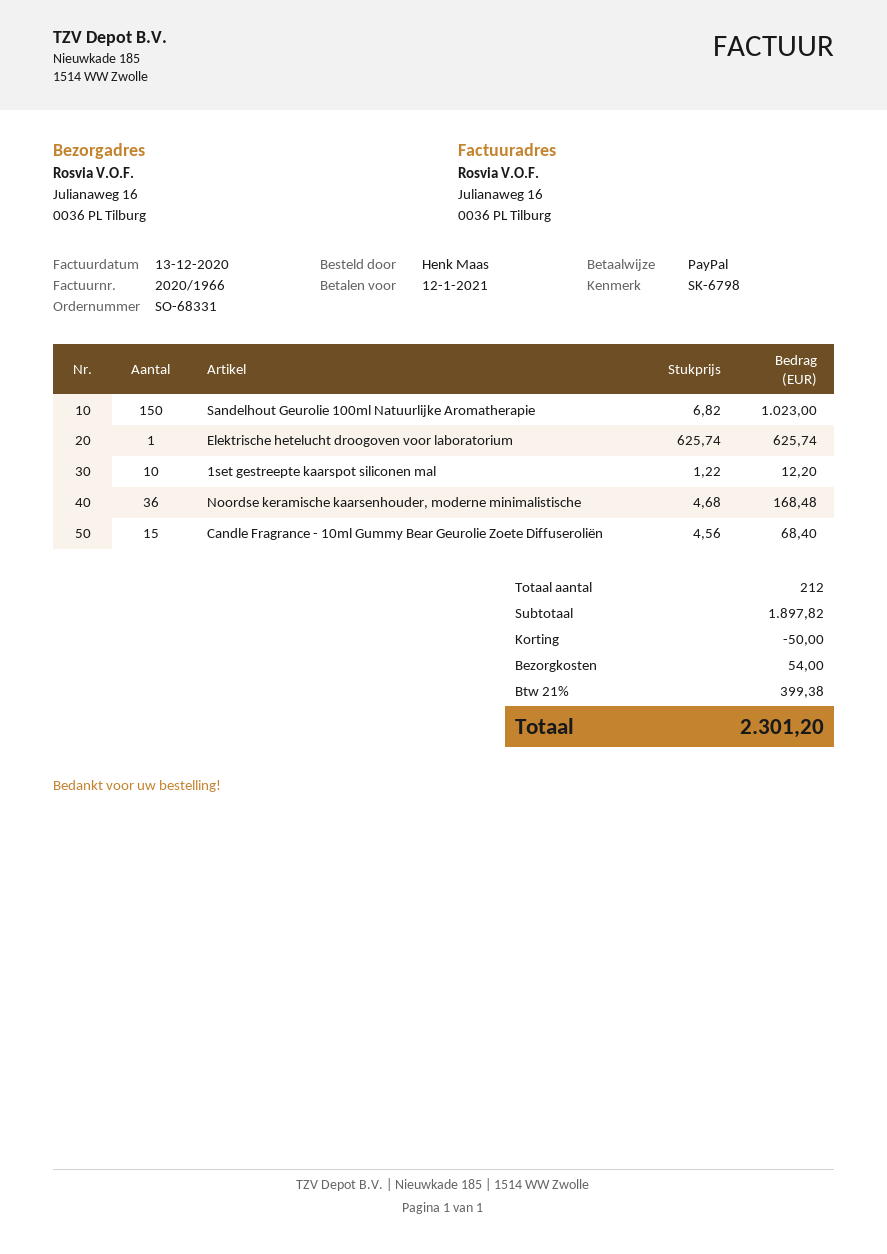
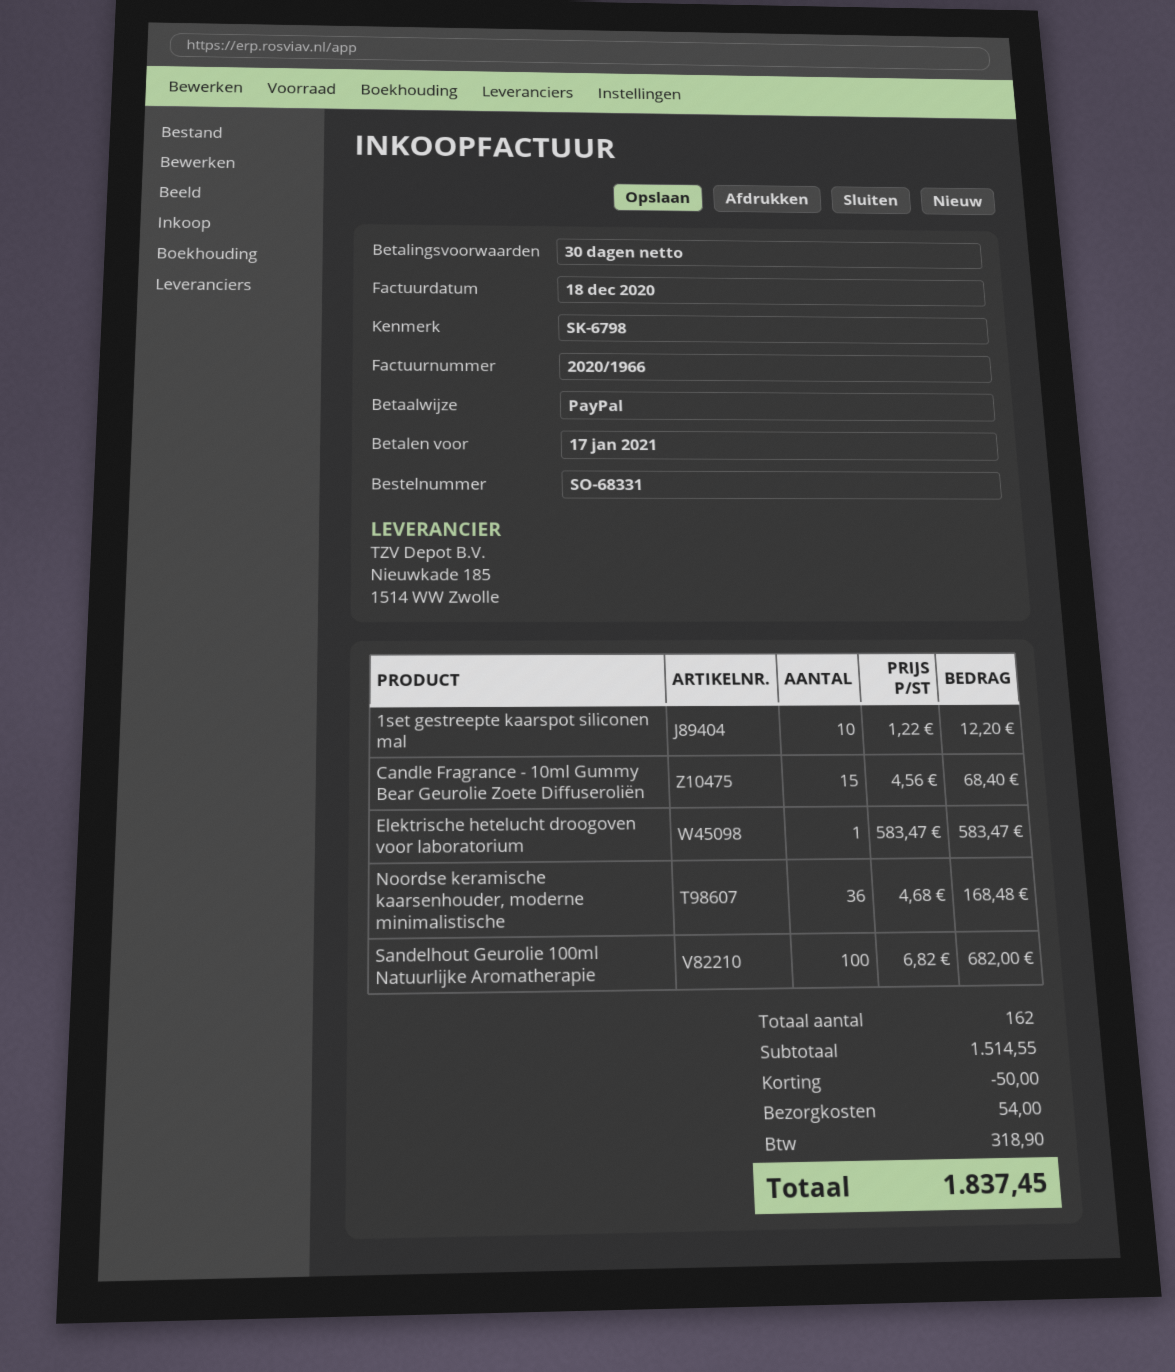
invoice date: 2020-12-13 -> 2020-12-18
due date: 2021-01-12 -> 2021-01-17
Sandelhout Geurolie 100ml Natuurlijke Aromatherapie: 150 x 6.82 = 1023.00 -> 100 x 6.82 = 682.00
Elektrische hetelucht droogoven voor laboratorium: 1 x 625.74 = 625.74 -> 1 x 583.47 = 583.47
total quantity: 212 -> 162
subtotal: 1897.82 -> 1514.55
tax: 399.38 -> 318.90
total: 2301.20 -> 1837.45

